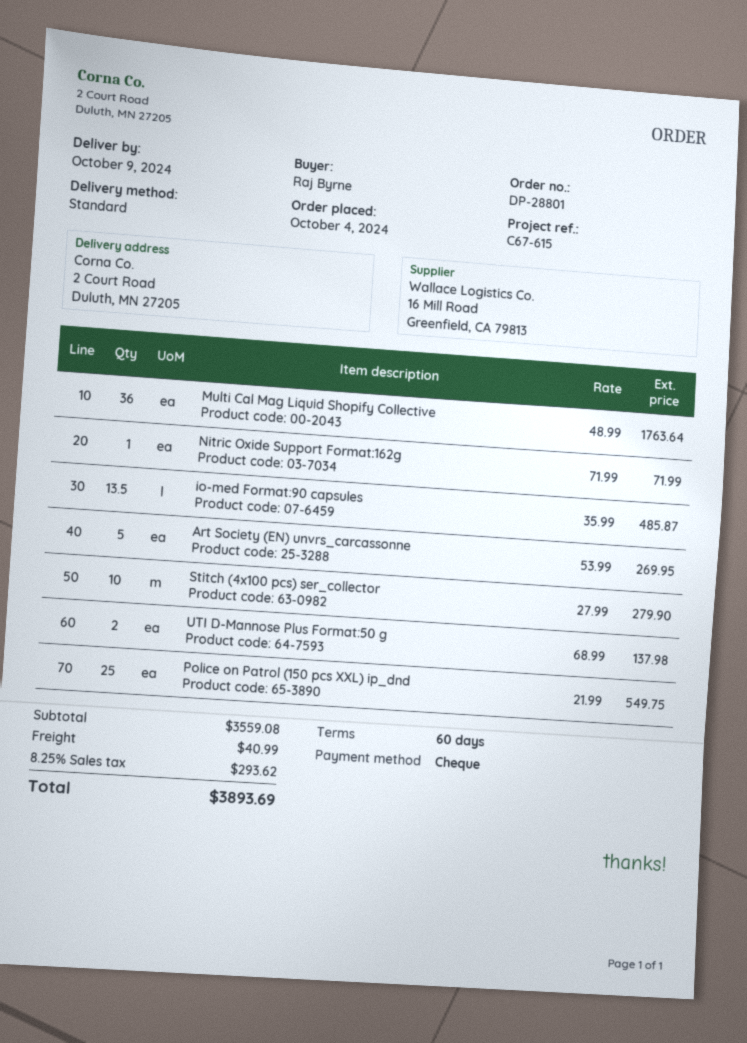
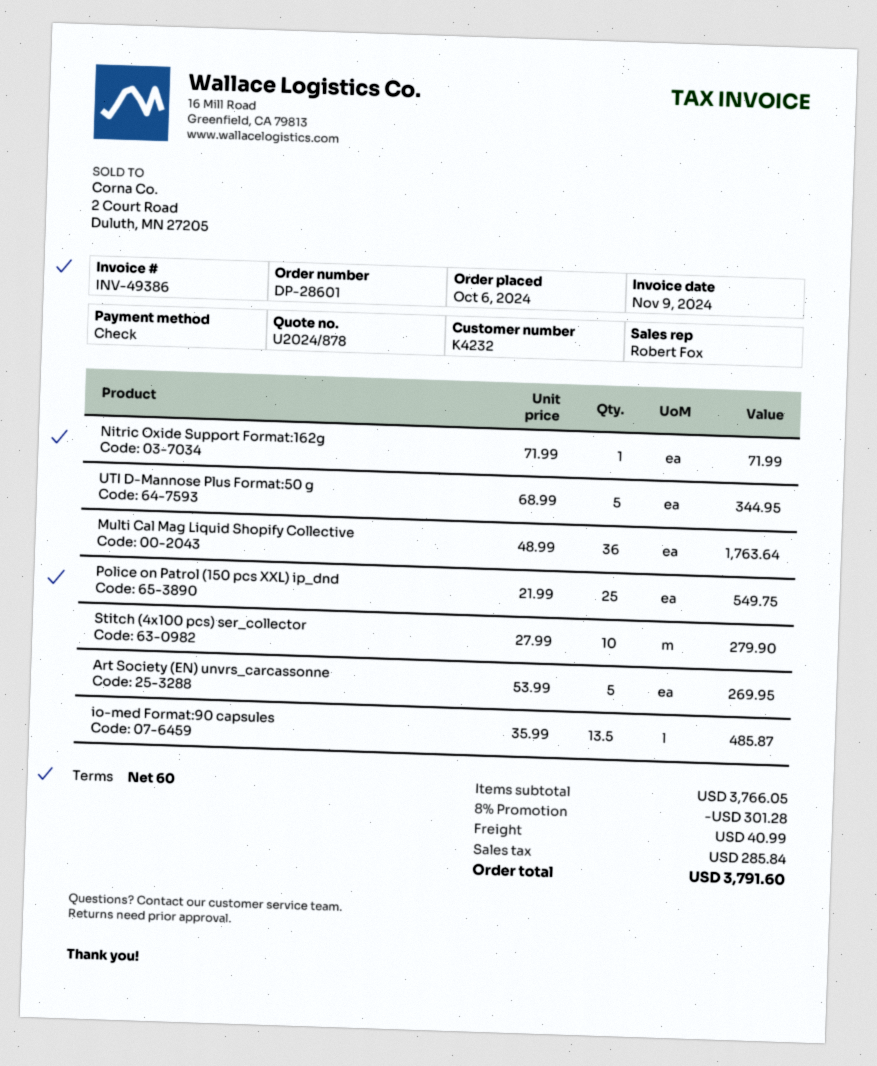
order number: DP-28801 -> DP-28601
order date: 2024-10-04 -> 2024-10-06
UTI D-Mannose Plus Format:50 g: 2 x 68.99 = 137.98 -> 5 x 68.99 = 344.95
subtotal: 3559.08 -> 3766.05
discount: none -> 8% = 301.28
tax: 293.62 -> 285.84
total: 3893.69 -> 3791.60

